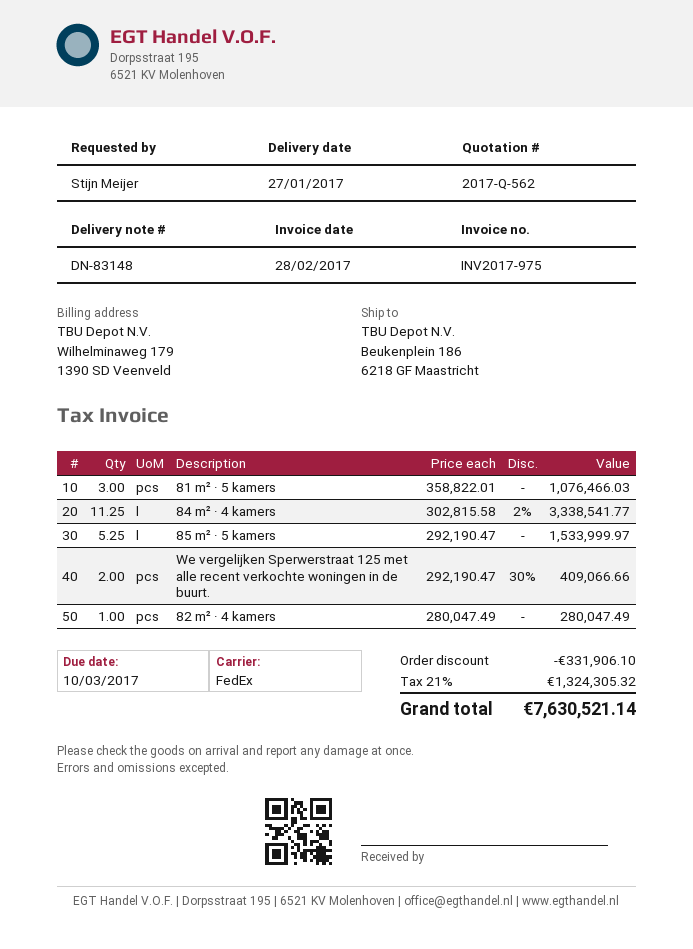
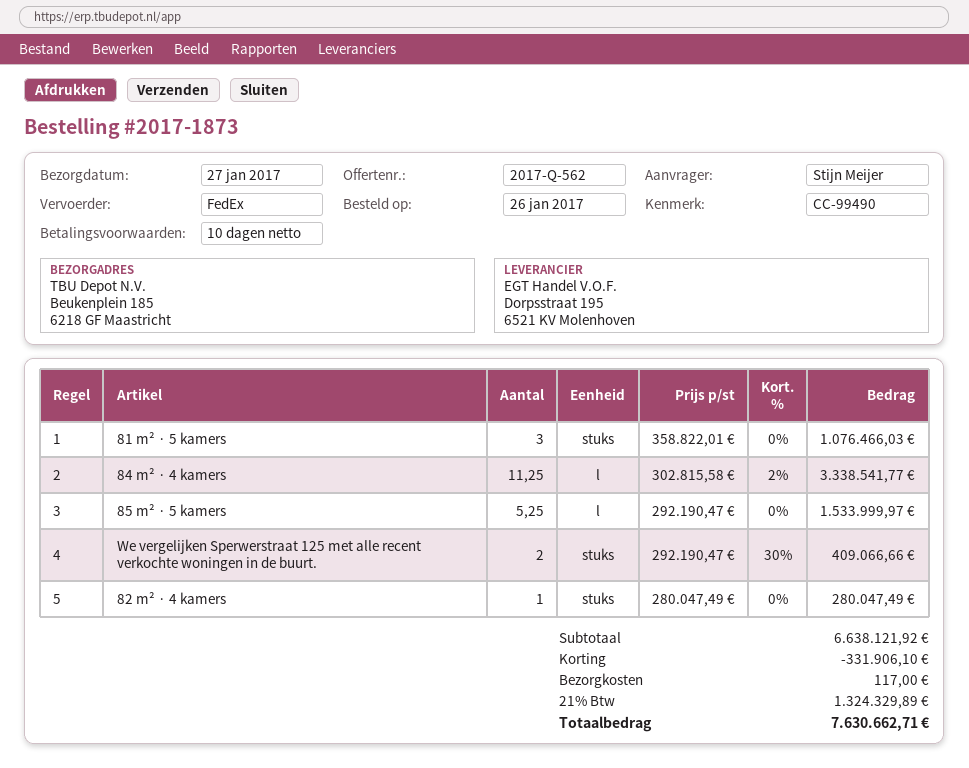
ship to: Beukenplein 186, 6218 GF Maastricht -> Beukenplein 185, 6218 GF Maastricht
shipping: none -> 117.00
tax: 21% = 1324305.32 -> 21% = 1324329.89
total: 7630521.14 -> 7630662.71

